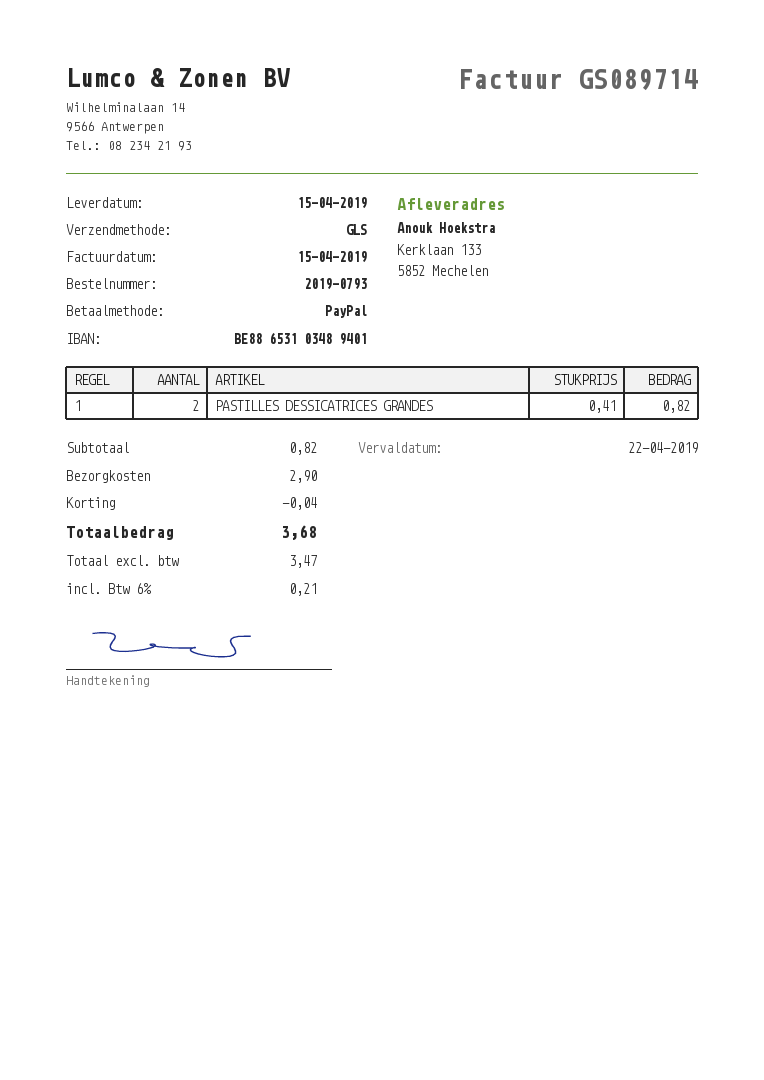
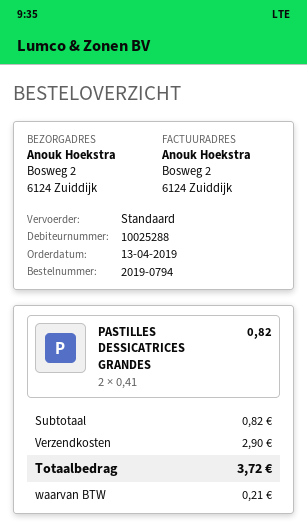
order number: 2019-0793 -> 2019-0794
shipping method: GLS -> standard
ship to: Kerklaan 133, 5852 Mechelen -> Bosweg 2, 6124 Zuiddijk
discount: 0.04 -> none
total: 3.68 -> 3.72

